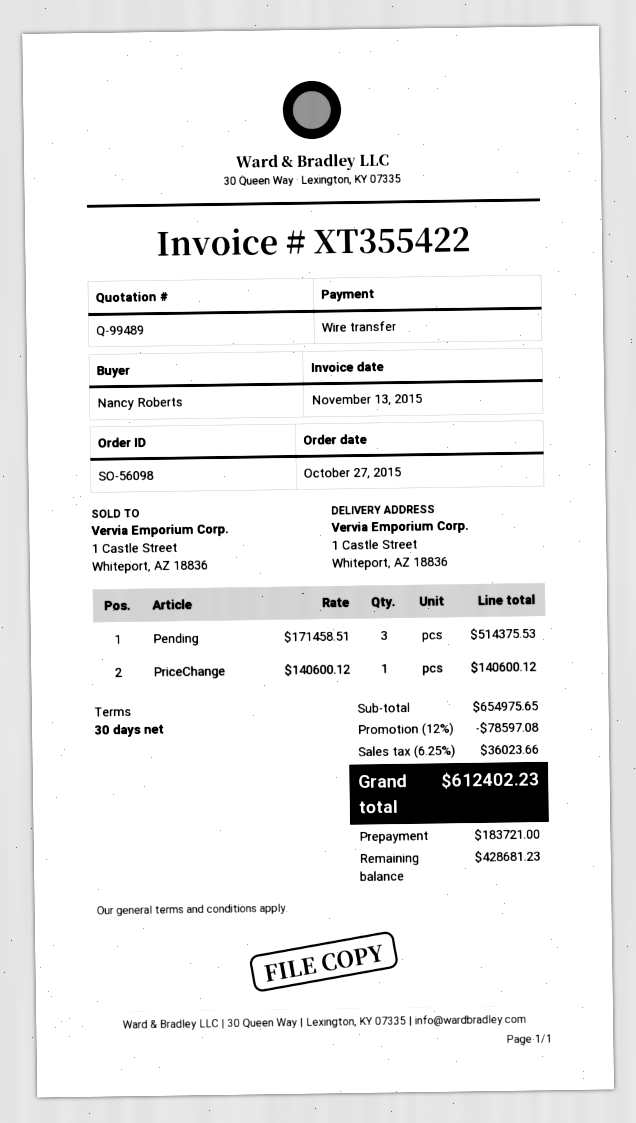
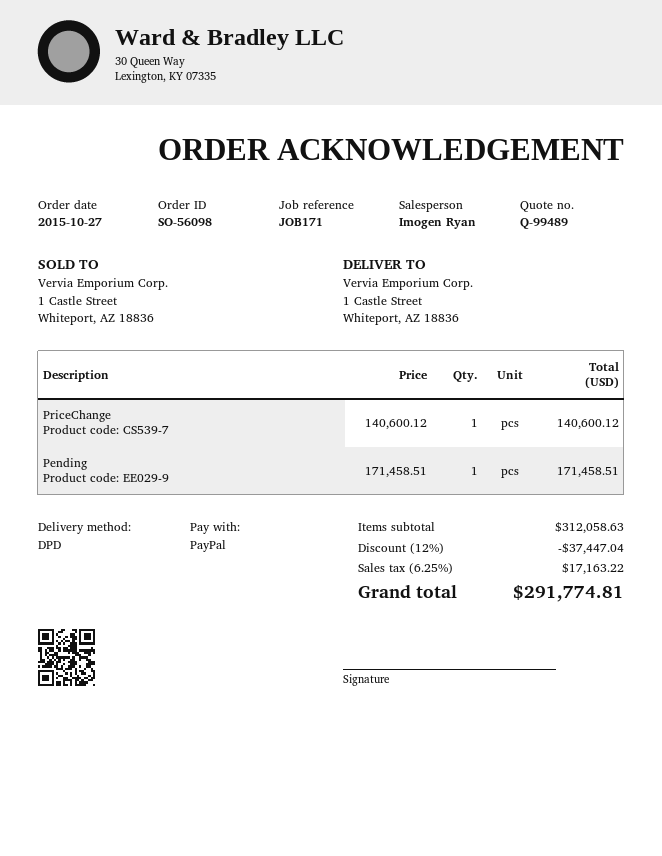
payment method: bank transfer -> PayPal
Pending: 3 x 171458.51 = 514375.53 -> 1 x 171458.51 = 171458.51
subtotal: 654975.65 -> 312058.63
discount: 12% = 78597.08 -> 12% = 37447.04
tax: 6.25% = 36023.66 -> 6.25% = 17163.22
total: 612402.23 -> 291774.81

